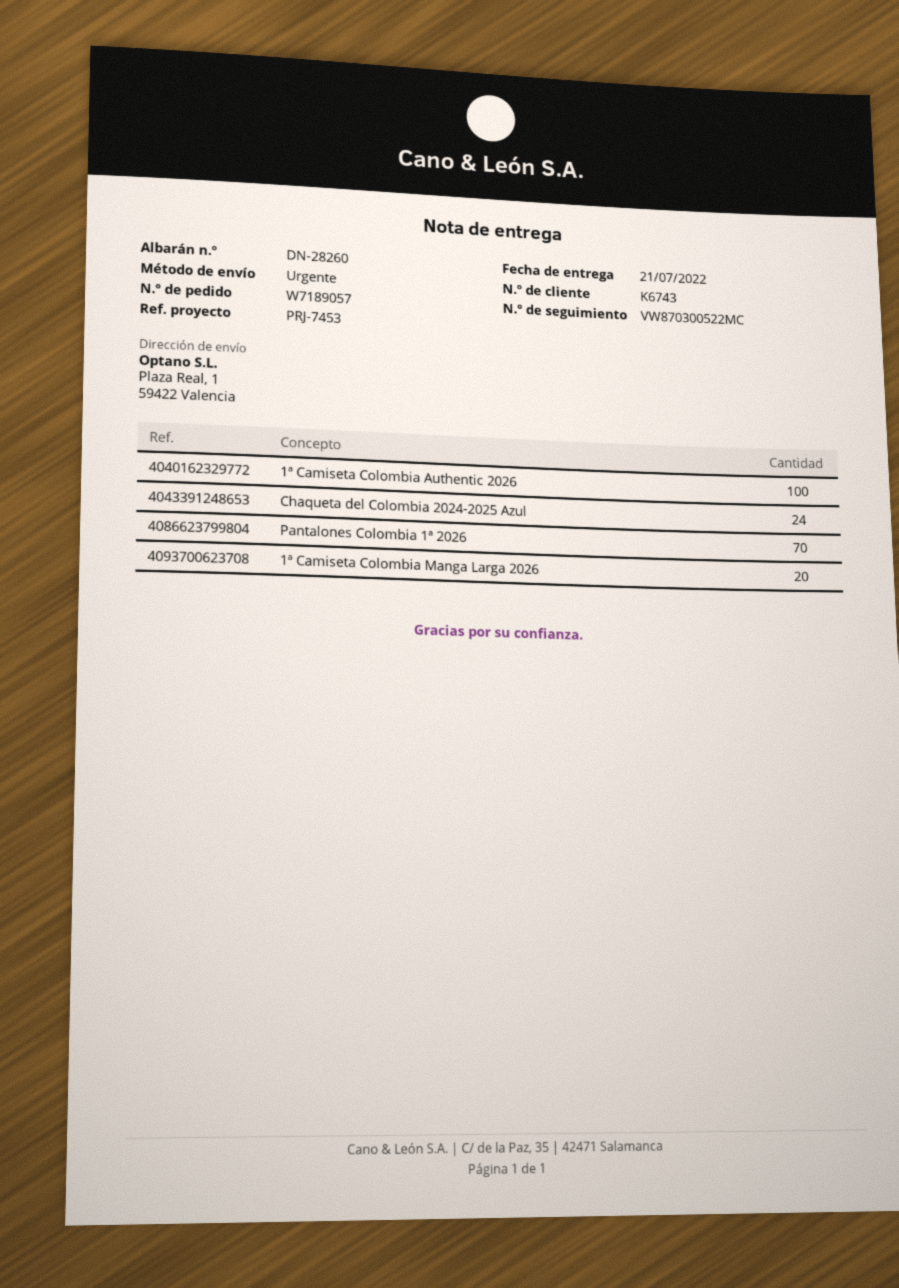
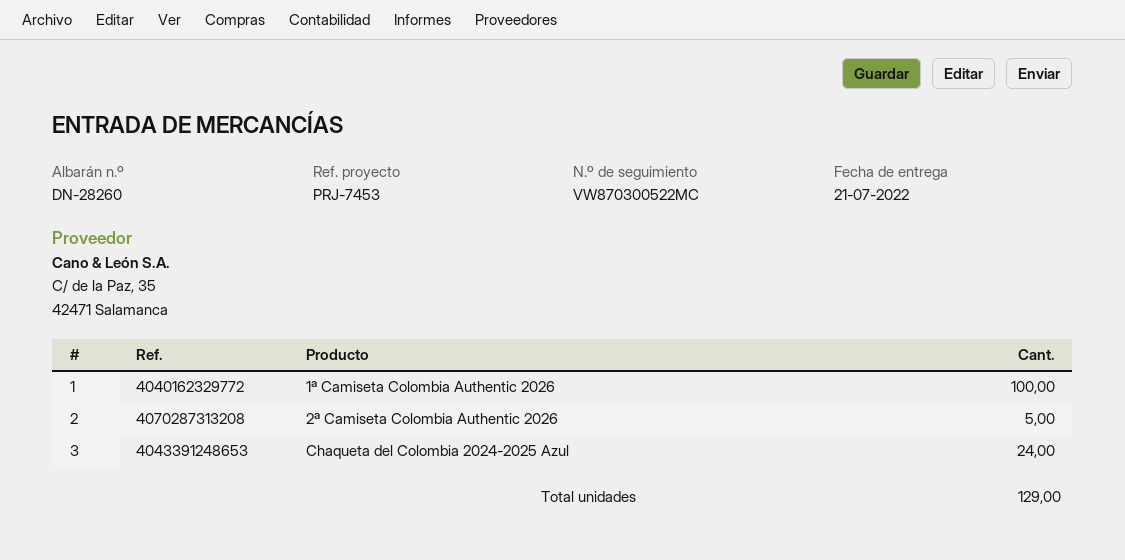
Pantalones Colombia 1ª 2026: 70 -> none
1ª Camiseta Colombia Manga Larga 2026: 20 -> none
2ª Camiseta Colombia Authentic 2026: none -> 5

